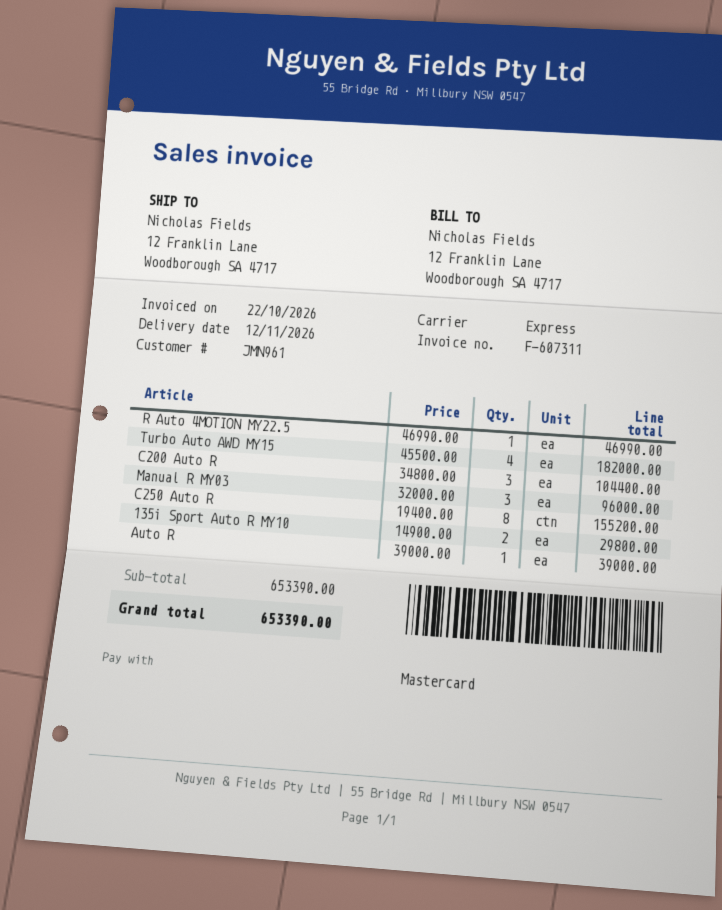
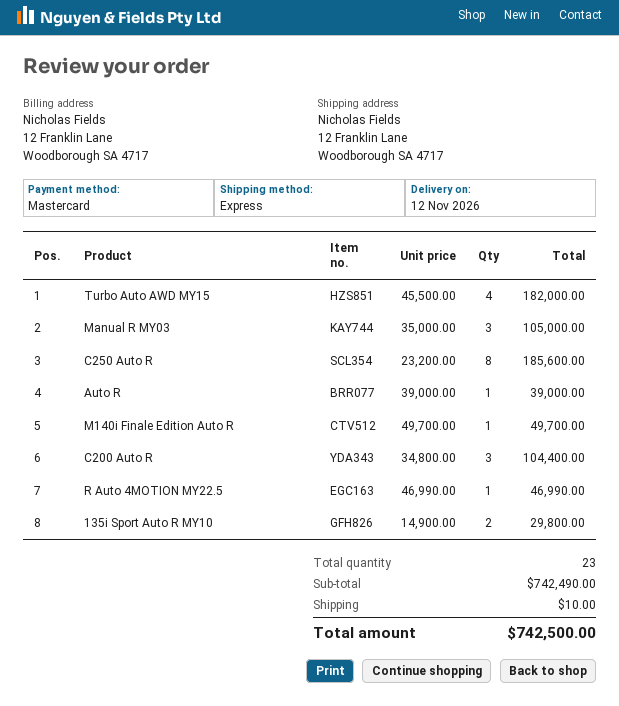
Manual R MY03: 3 x 32000.00 = 96000.00 -> 3 x 35000.00 = 105000.00
C250 Auto R: 8 x 19400.00 = 155200.00 -> 8 x 23200.00 = 185600.00
M140i Finale Edition Auto R: none -> 1 x 49700.00 = 49700.00
subtotal: 653390.00 -> 742490.00
shipping: none -> 10.00
total: 653390.00 -> 742500.00

